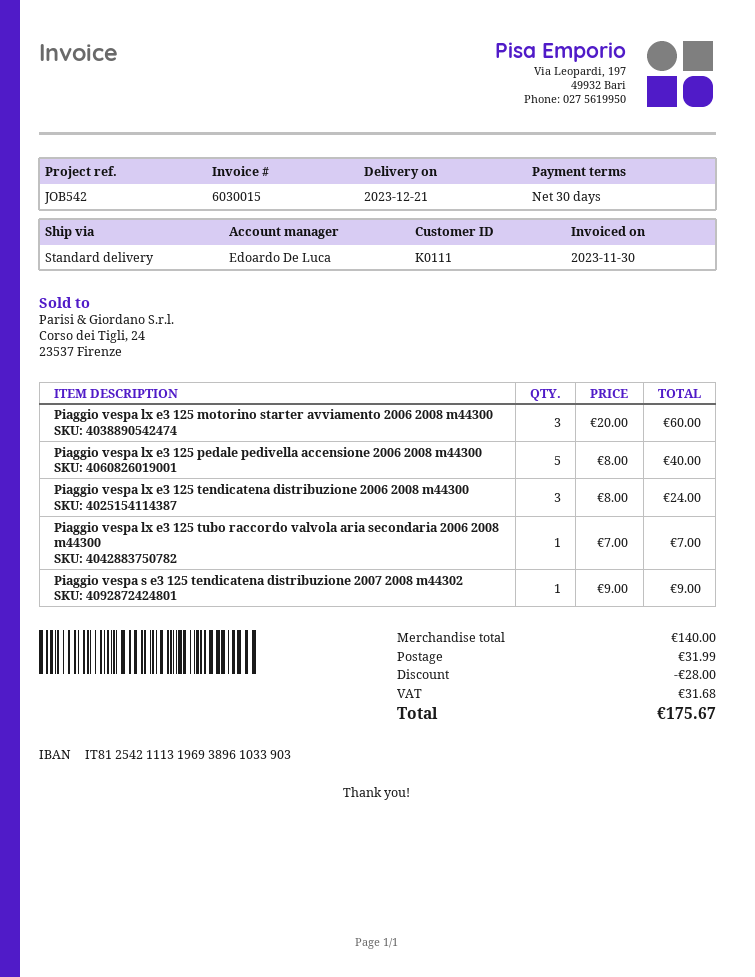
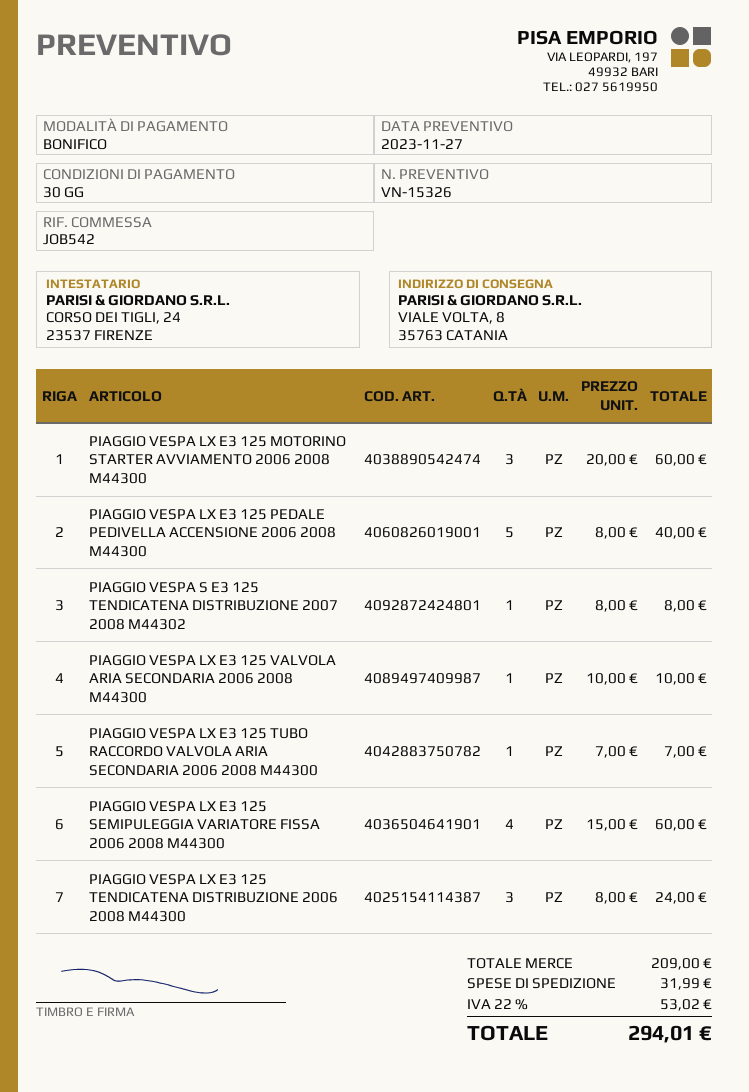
Piaggio vespa s e3 125 tendicatena distribuzione 2007 2008 m44302: 1 x 9.00 = 9.00 -> 1 x 8.00 = 8.00
PIAGGIO VESPA LX E3 125 VALVOLA ARIA SECONDARIA 2006 2008 M44300: none -> 1 x 10.00 = 10.00
PIAGGIO VESPA LX E3 125 SEMIPULEGGIA VARIATORE FISSA 2006 2008 M44300: none -> 4 x 15.00 = 60.00
subtotal: 140.00 -> 209.00
discount: 28.00 -> none
tax: 31.68 -> 53.02
total: 175.67 -> 294.01

